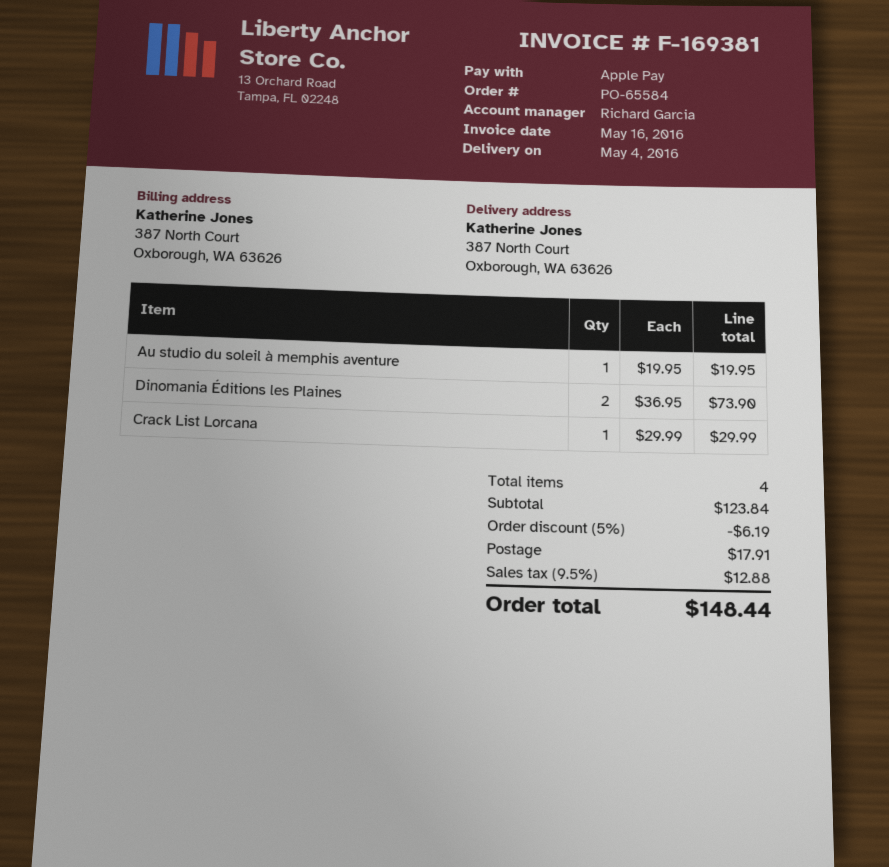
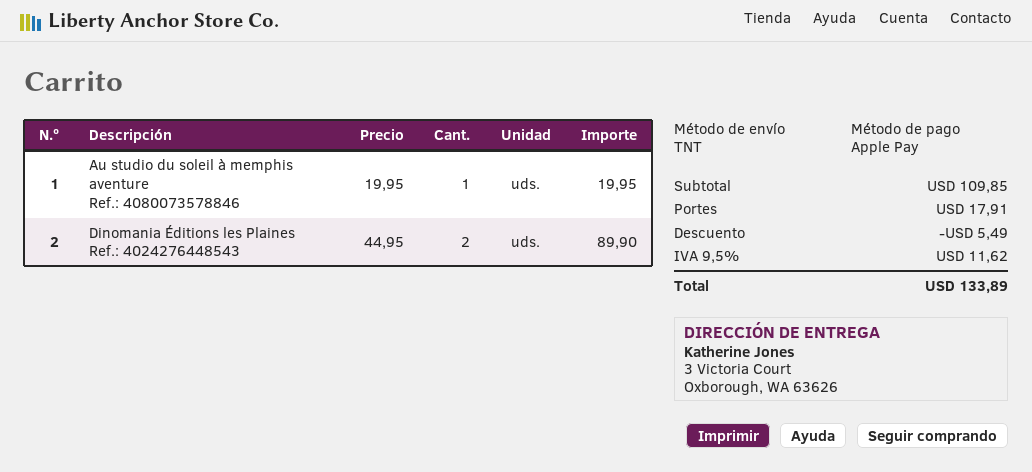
ship to: 387 North Court, Oxborough, WA 63626 -> 3 Victoria Court, Oxborough, WA 63626
Dinomania Éditions les Plaines: 2 x 36.95 = 73.90 -> 2 x 44.95 = 89.90
Crack List Lorcana: 1 x 29.99 = 29.99 -> none
subtotal: 123.84 -> 109.85
discount: 6.19 -> 5.49
tax: 9.5% = 12.88 -> 9.5% = 11.62
total: 148.44 -> 133.89

